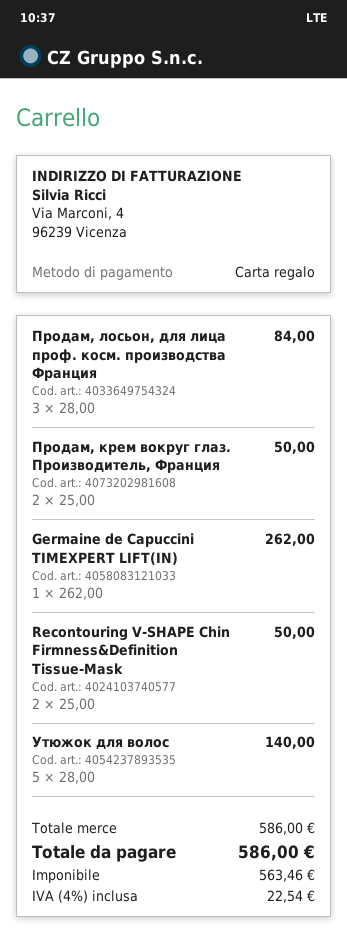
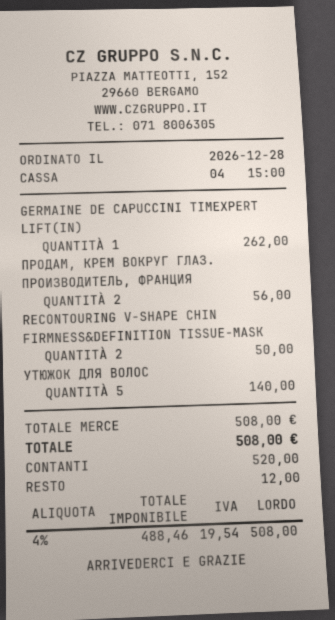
payment method: gift card -> cash
Продам, лосьон, для лица проф. косм. производства Франция: 3 for 84.00 -> none
Продам, крем вокруг глаз. Производитель, Франция: 2 for 50.00 -> 2 for 56.00
subtotal: 586.00 -> 508.00
net: 563.46 -> 488.46
tax: 4% = 22.54 -> 4% = 19.54
total: 586.00 -> 508.00

